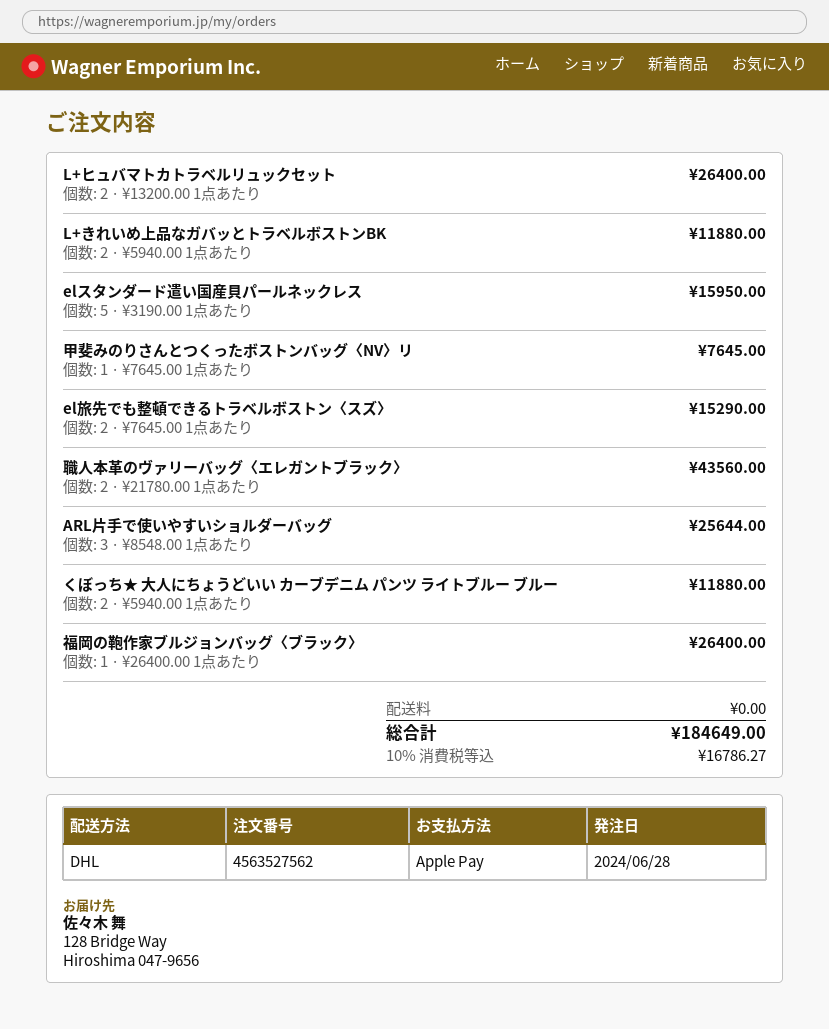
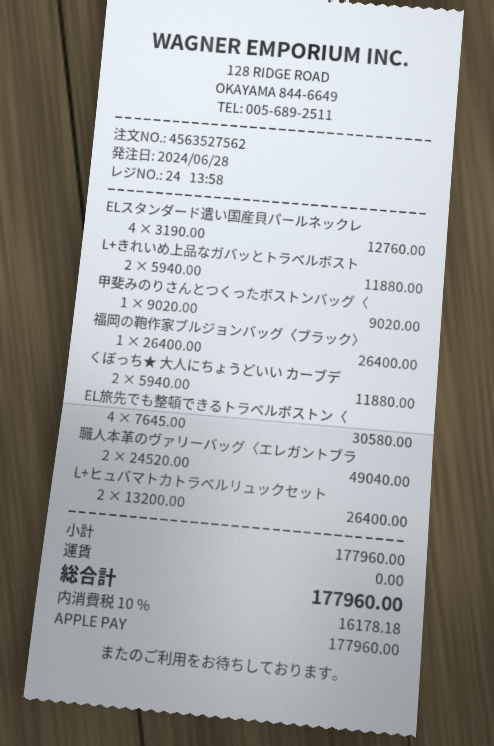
elスタンダード遣い国産貝パールネックレス: 5 x 3190.00 = 15950.00 -> 4 x 3190.00 = 12760.00
甲斐みのりさんとつくったボストンバッグ〈NV〉リ: 1 x 7645.00 = 7645.00 -> 1 x 9020.00 = 9020.00
el旅先でも整頓できるトラベルボストン〈スズ〉: 2 x 7645.00 = 15290.00 -> 4 x 7645.00 = 30580.00
職人本革のヴァリーバッグ〈エレガントブラック〉: 2 x 21780.00 = 43560.00 -> 2 x 24520.00 = 49040.00
ARL片手で使いやすいショルダーバッグ: 3 x 8548.00 = 25644.00 -> none
tax: 10% = 16786.27 -> 10% = 16178.18
total: 184649.00 -> 177960.00

